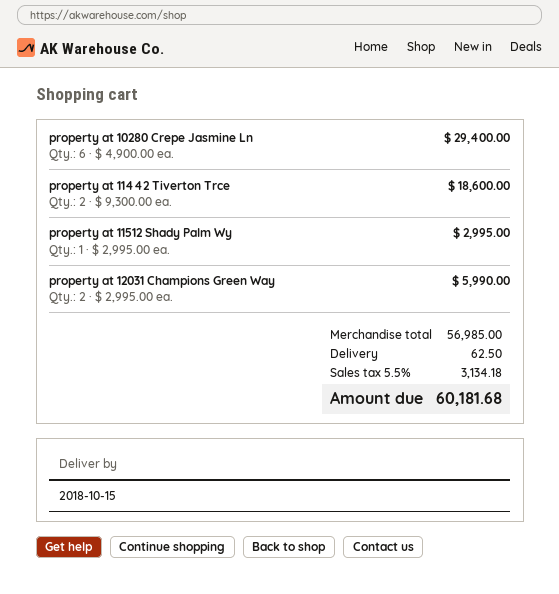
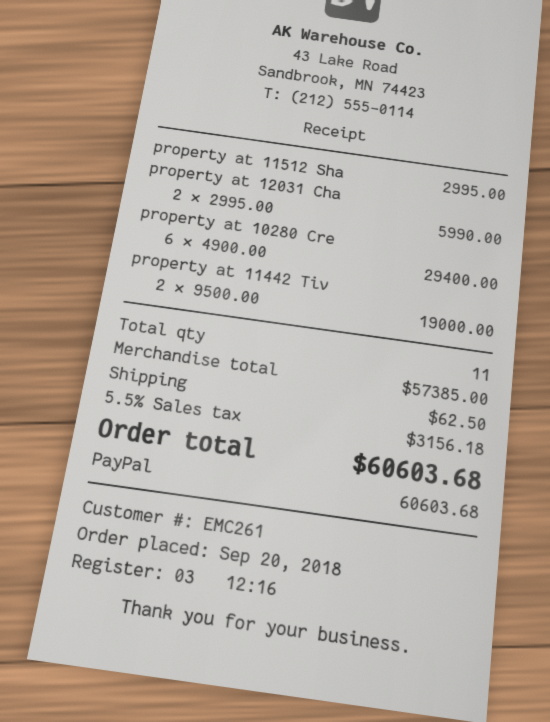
property at 11442 Tiverton Trce: 2 x 9300.00 = 18600.00 -> 2 x 9500.00 = 19000.00
subtotal: 56985.00 -> 57385.00
tax: 5.5% = 3134.18 -> 5.5% = 3156.18
total: 60181.68 -> 60603.68

